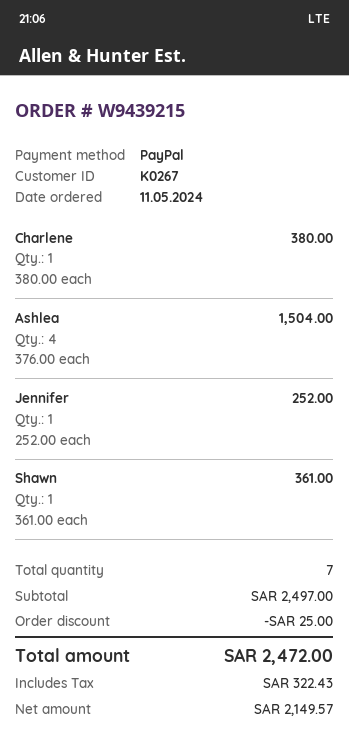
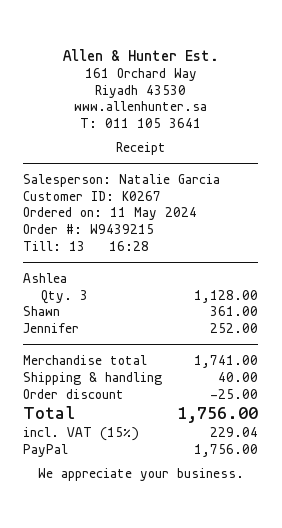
Charlene: 1 for 380.00 -> none
Ashlea: 4 for 1504.00 -> 3 for 1128.00
subtotal: 2497.00 -> 1741.00
shipping: none -> 40.00
tax: 322.43 -> 229.04
total: 2472.00 -> 1756.00

